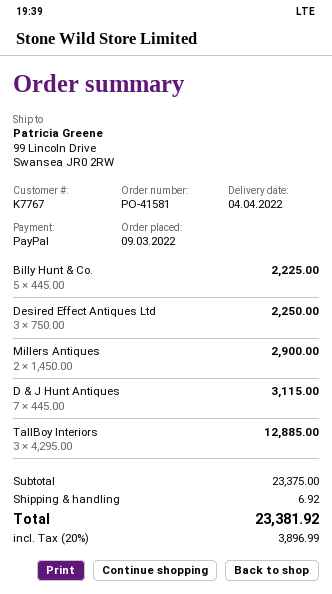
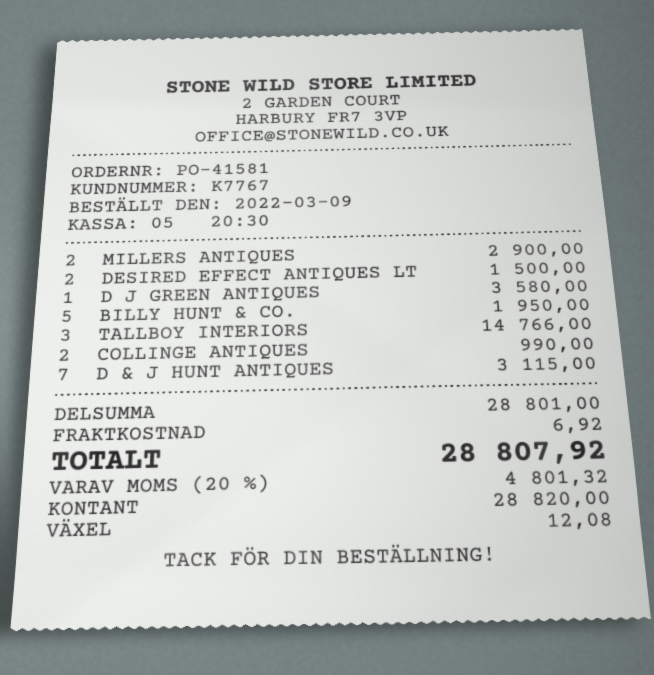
payment method: PayPal -> cash
Billy Hunt & Co.: 5 for 2225.00 -> 5 for 1950.00
Desired Effect Antiques Ltd: 3 for 2250.00 -> 2 for 1500.00
TallBoy Interiors: 3 for 12885.00 -> 3 for 14766.00
D J GREEN ANTIQUES: none -> 1 for 3580.00
COLLINGE ANTIQUES: none -> 2 for 990.00
subtotal: 23375.00 -> 28801.00
tax: 20% = 3896.99 -> 20% = 4801.32
total: 23381.92 -> 28807.92

